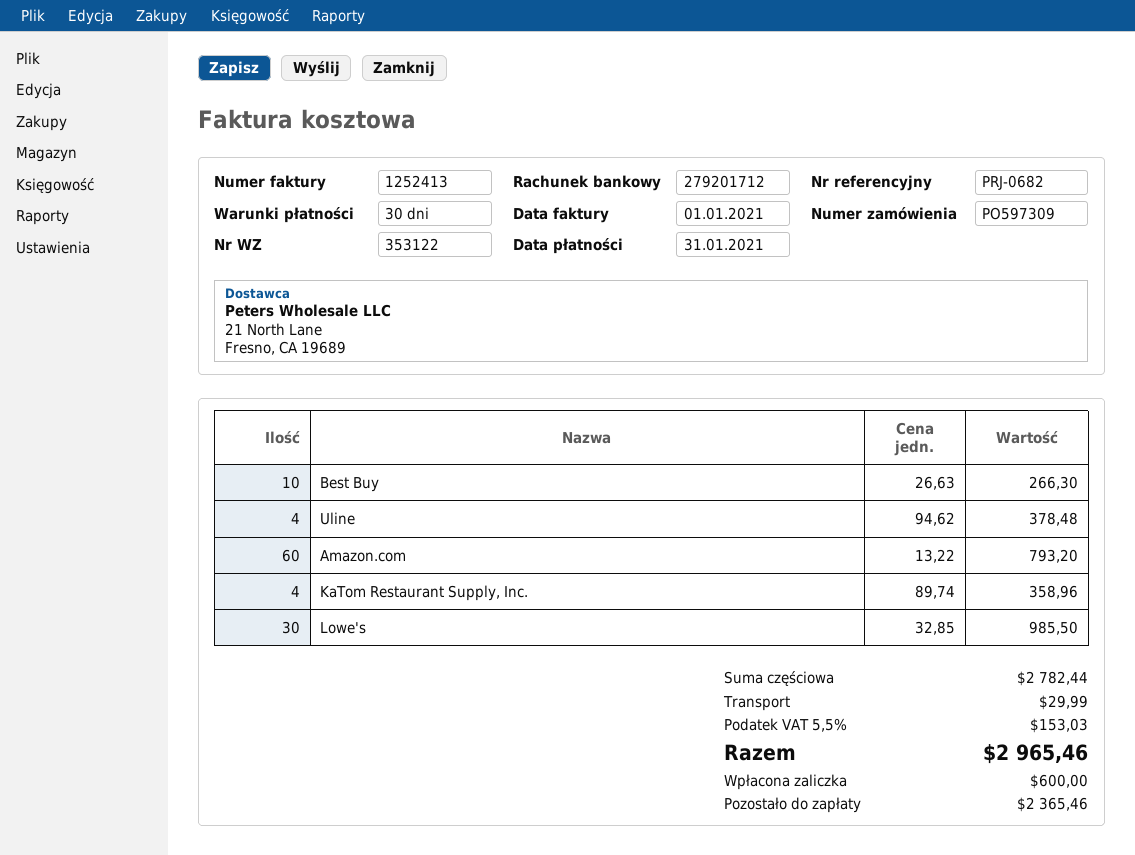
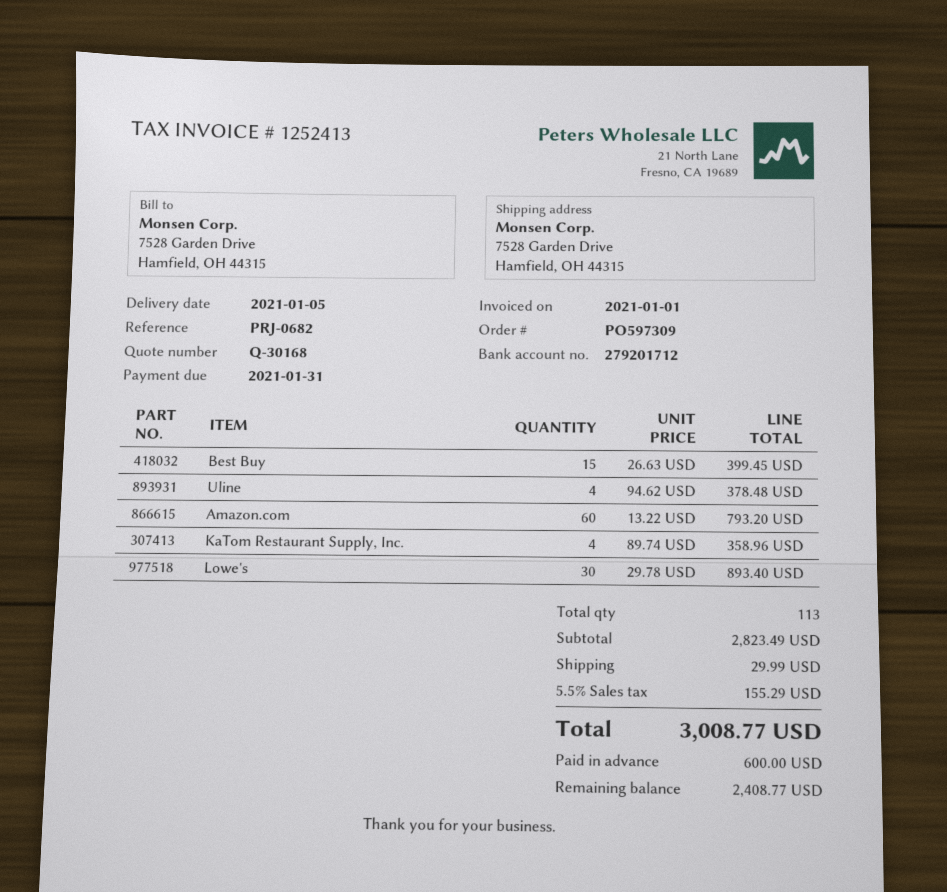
Best Buy: 10 x 26.63 = 266.30 -> 15 x 26.63 = 399.45
Lowe's: 30 x 32.85 = 985.50 -> 30 x 29.78 = 893.40
subtotal: 2782.44 -> 2823.49
tax: 5.5% = 153.03 -> 5.5% = 155.29
total: 2965.46 -> 3008.77
balance: 2365.46 -> 2408.77

